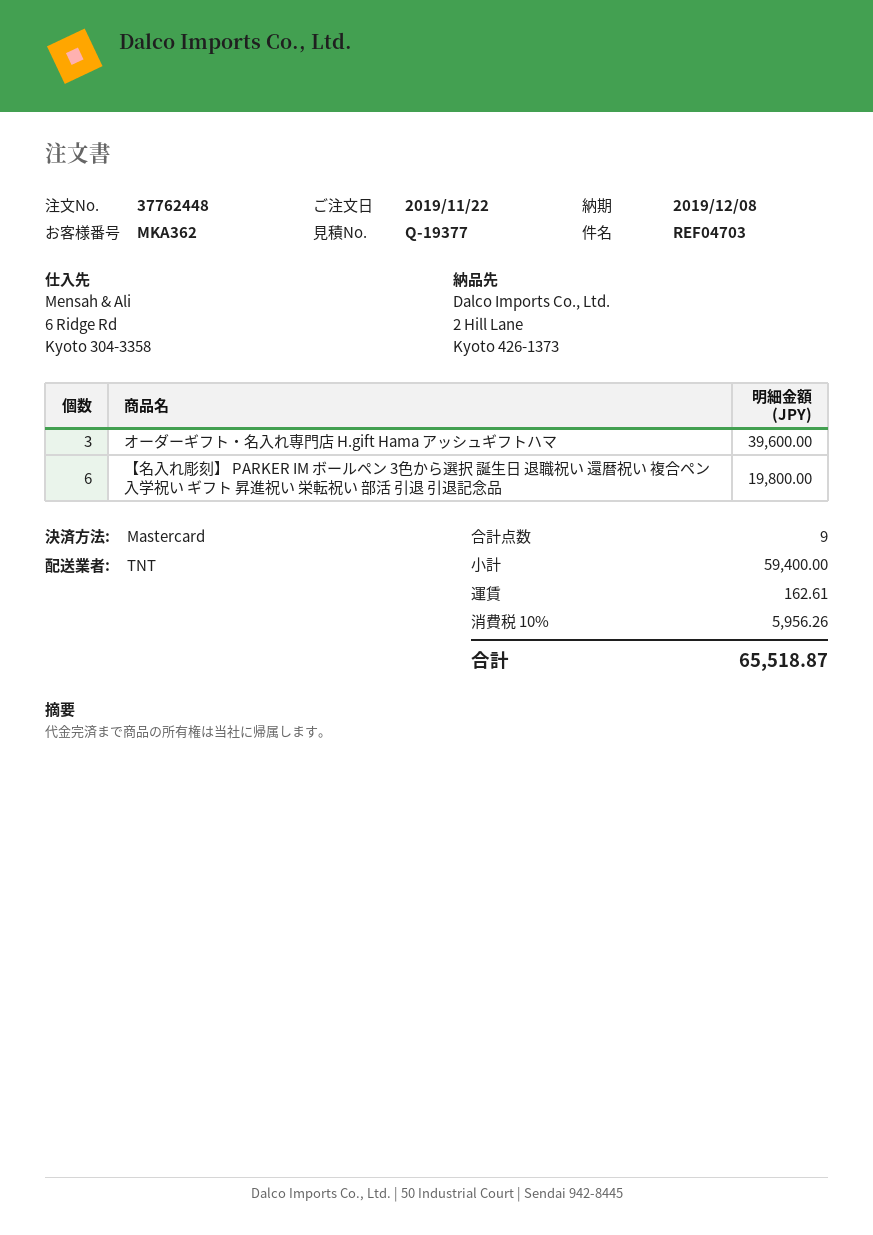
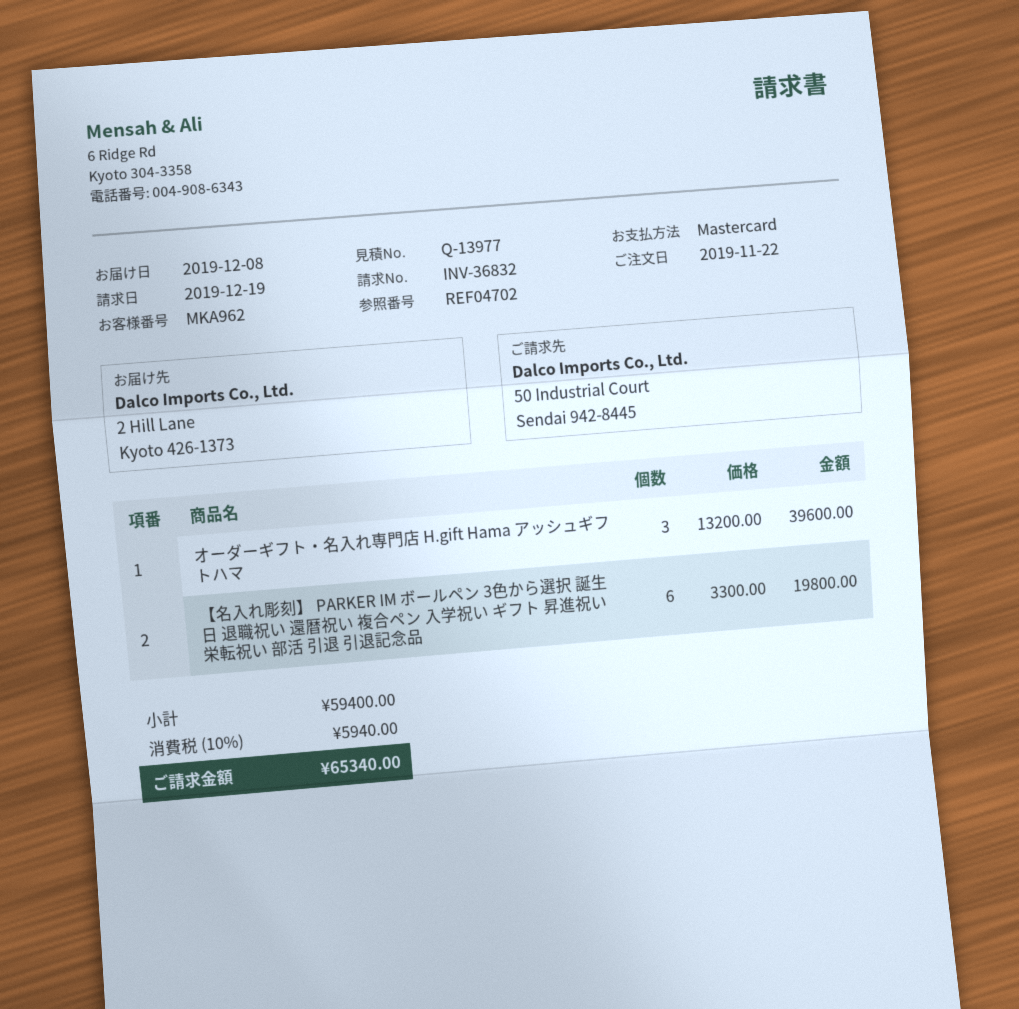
quote number: Q-19377 -> Q-13977
customer number: MKA362 -> MKA962
reference: REF04703 -> REF04702
shipping: 162.61 -> none
tax: 10% = 5956.26 -> 10% = 5940.00
total: 65518.87 -> 65340.00

